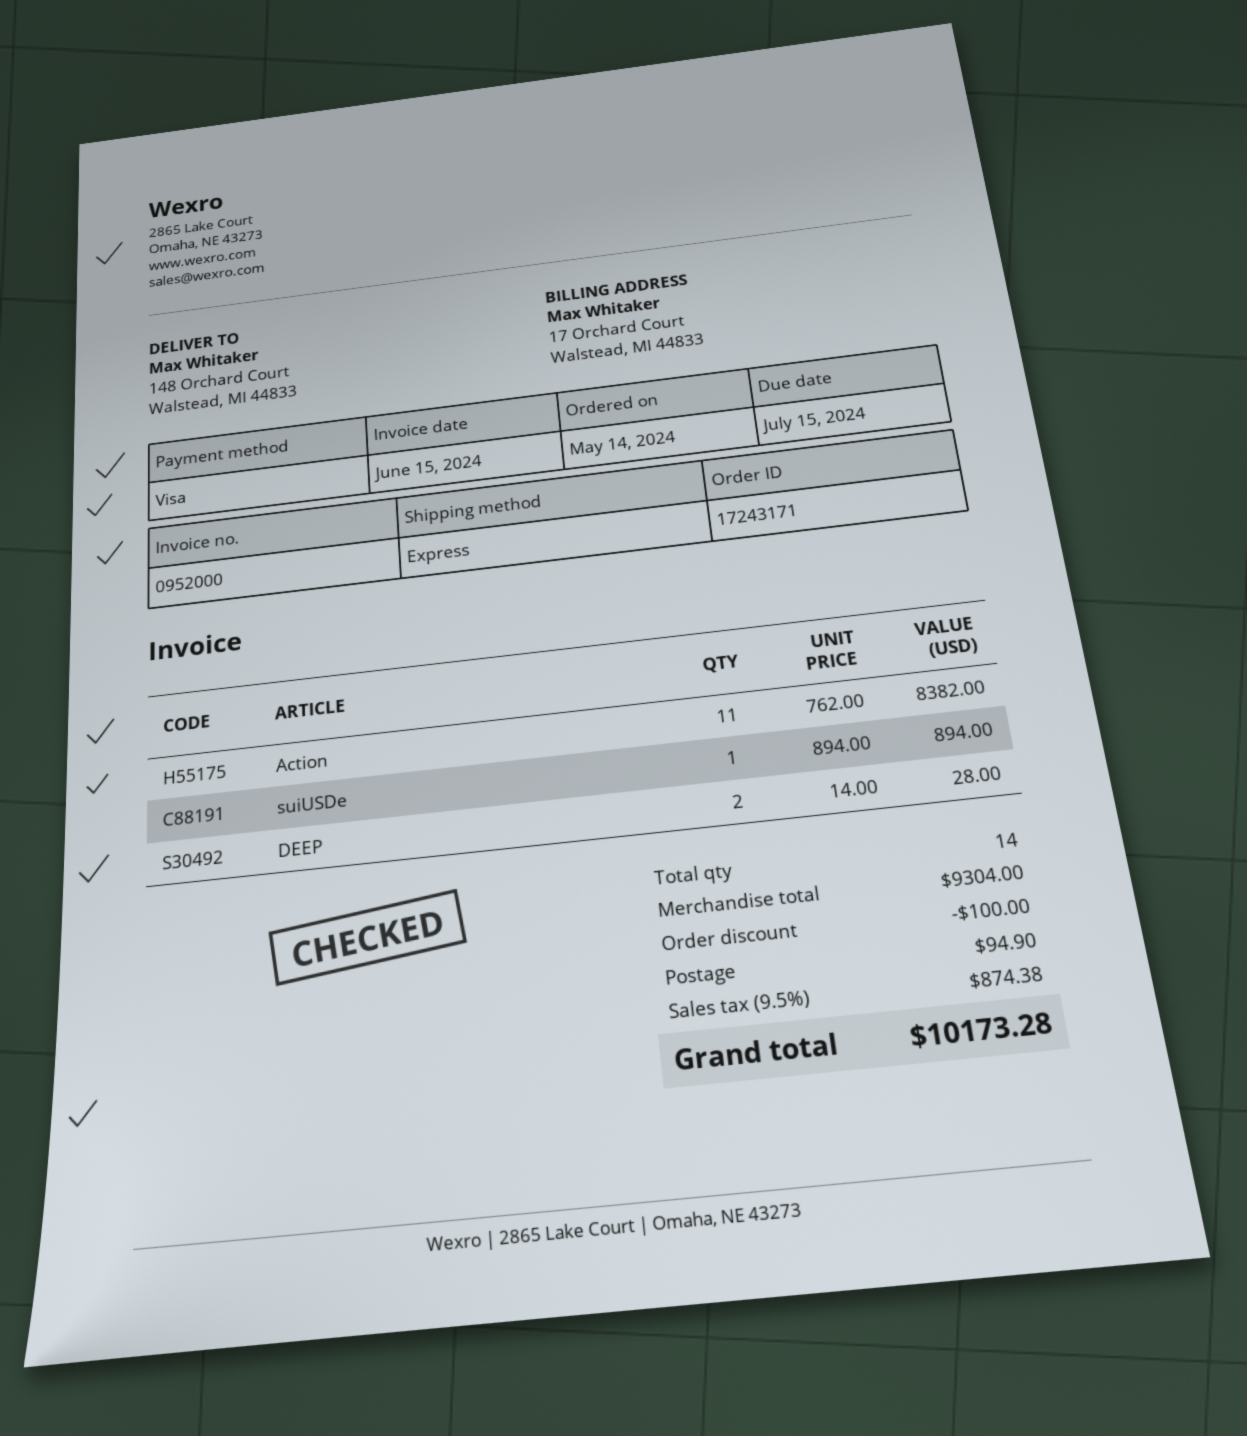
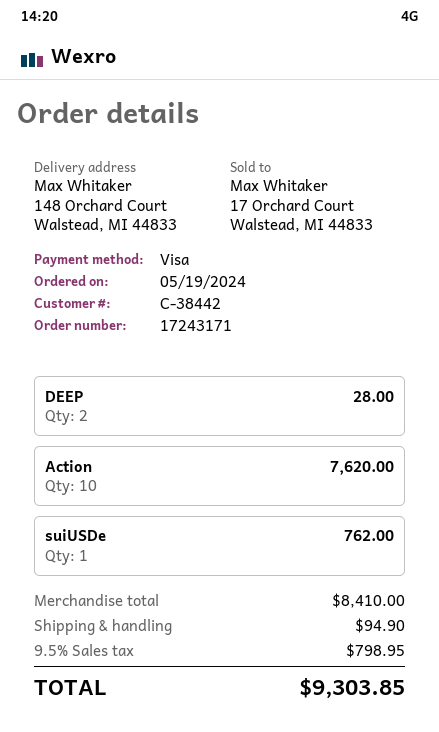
order date: 2024-05-14 -> 2024-05-19
Action: 11 for 8382.00 -> 10 for 7620.00
suiUSDe: 1 for 894.00 -> 1 for 762.00
subtotal: 9304.00 -> 8410.00
discount: 100.00 -> none
tax: 9.5% = 874.38 -> 9.5% = 798.95
total: 10173.28 -> 9303.85

